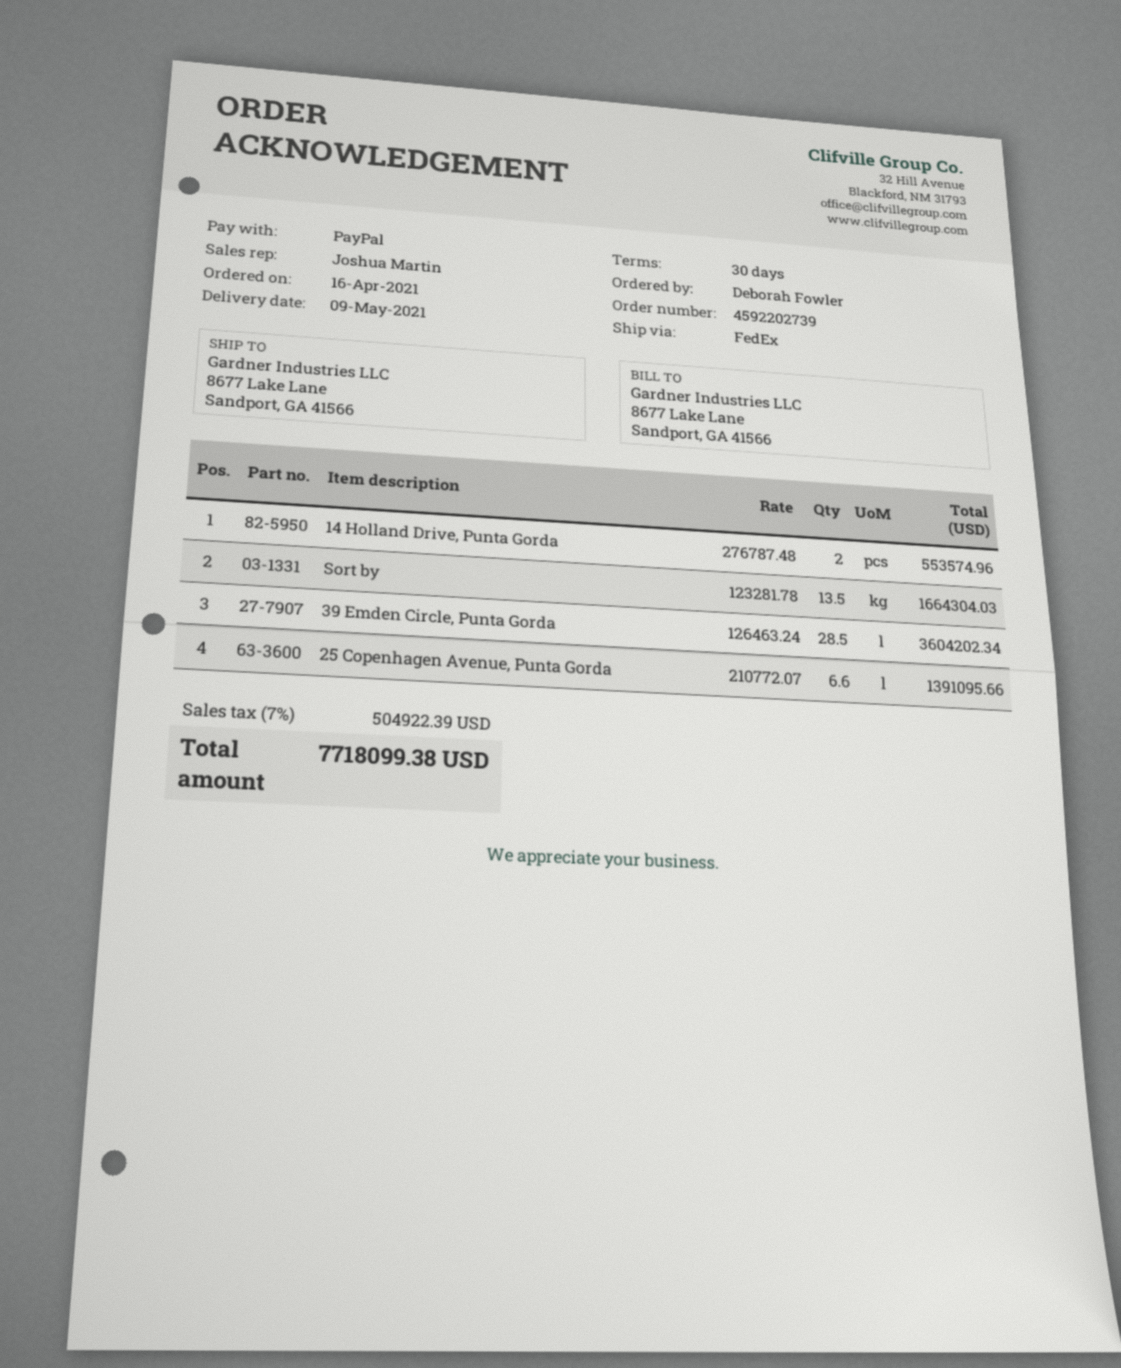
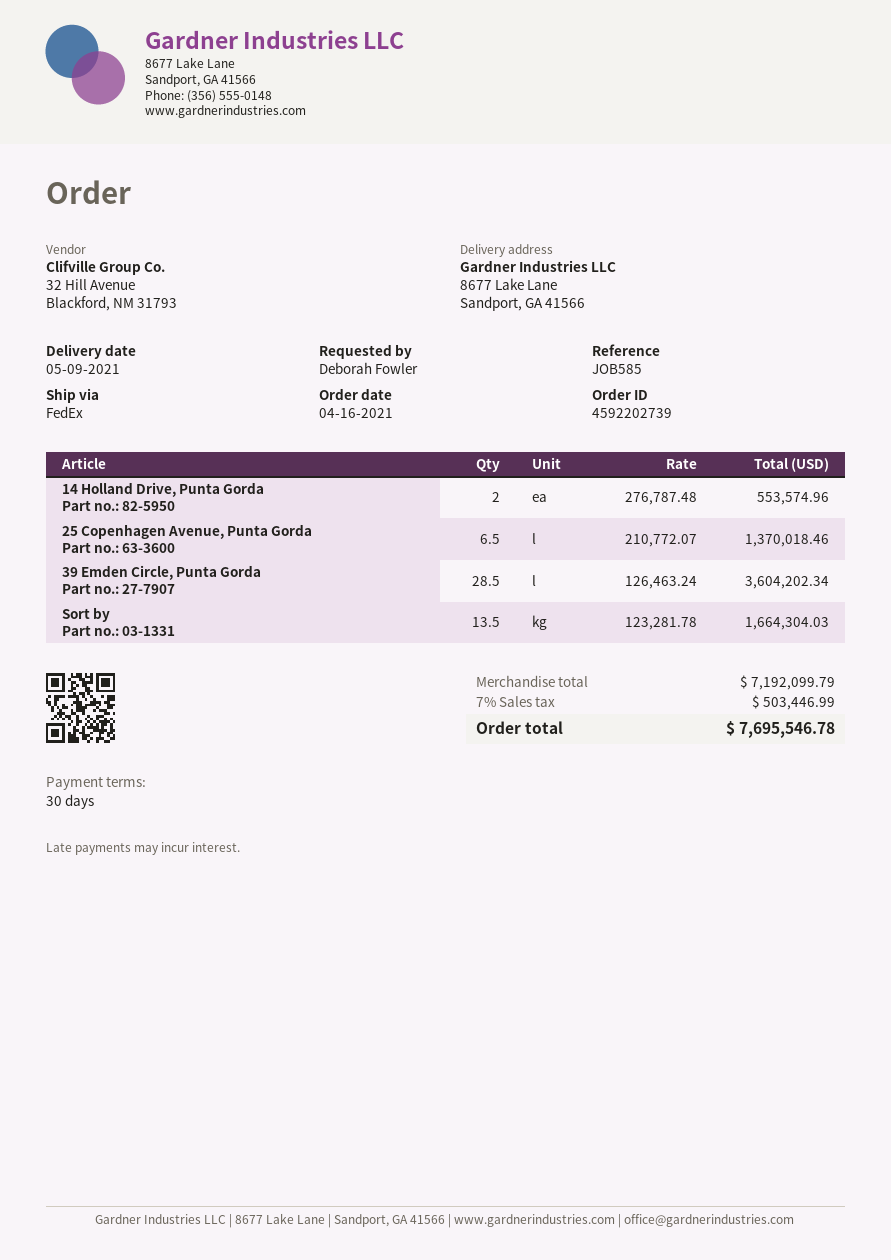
25 Copenhagen Avenue, Punta Gorda: 6.6 x 210772.07 = 1391095.66 -> 6.5 x 210772.07 = 1370018.46
tax: 7% = 504922.39 -> 7% = 503446.99
total: 7718099.38 -> 7695546.78

